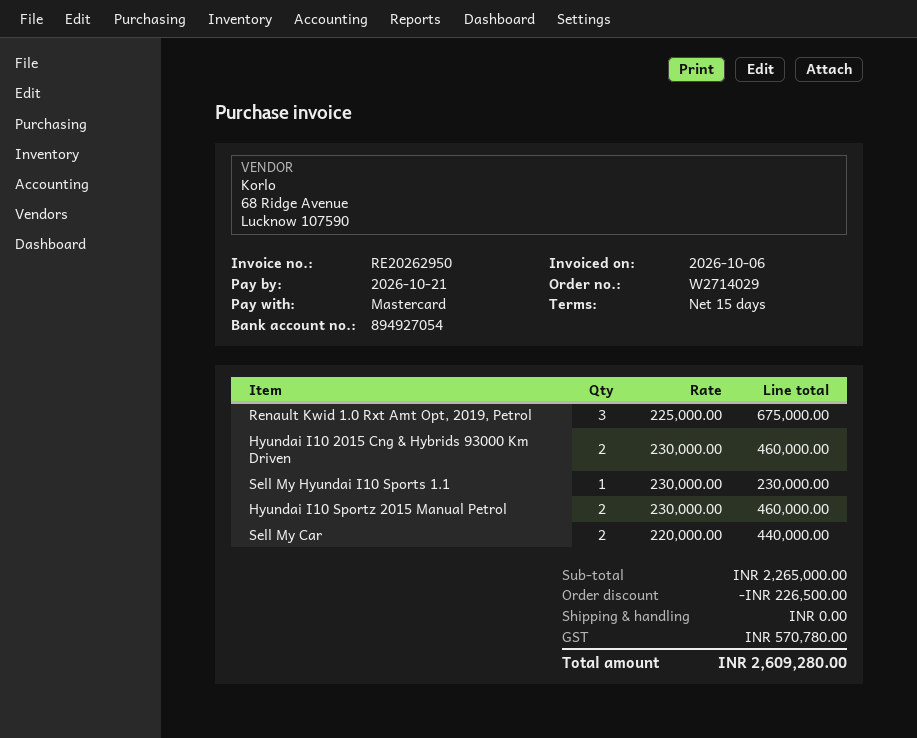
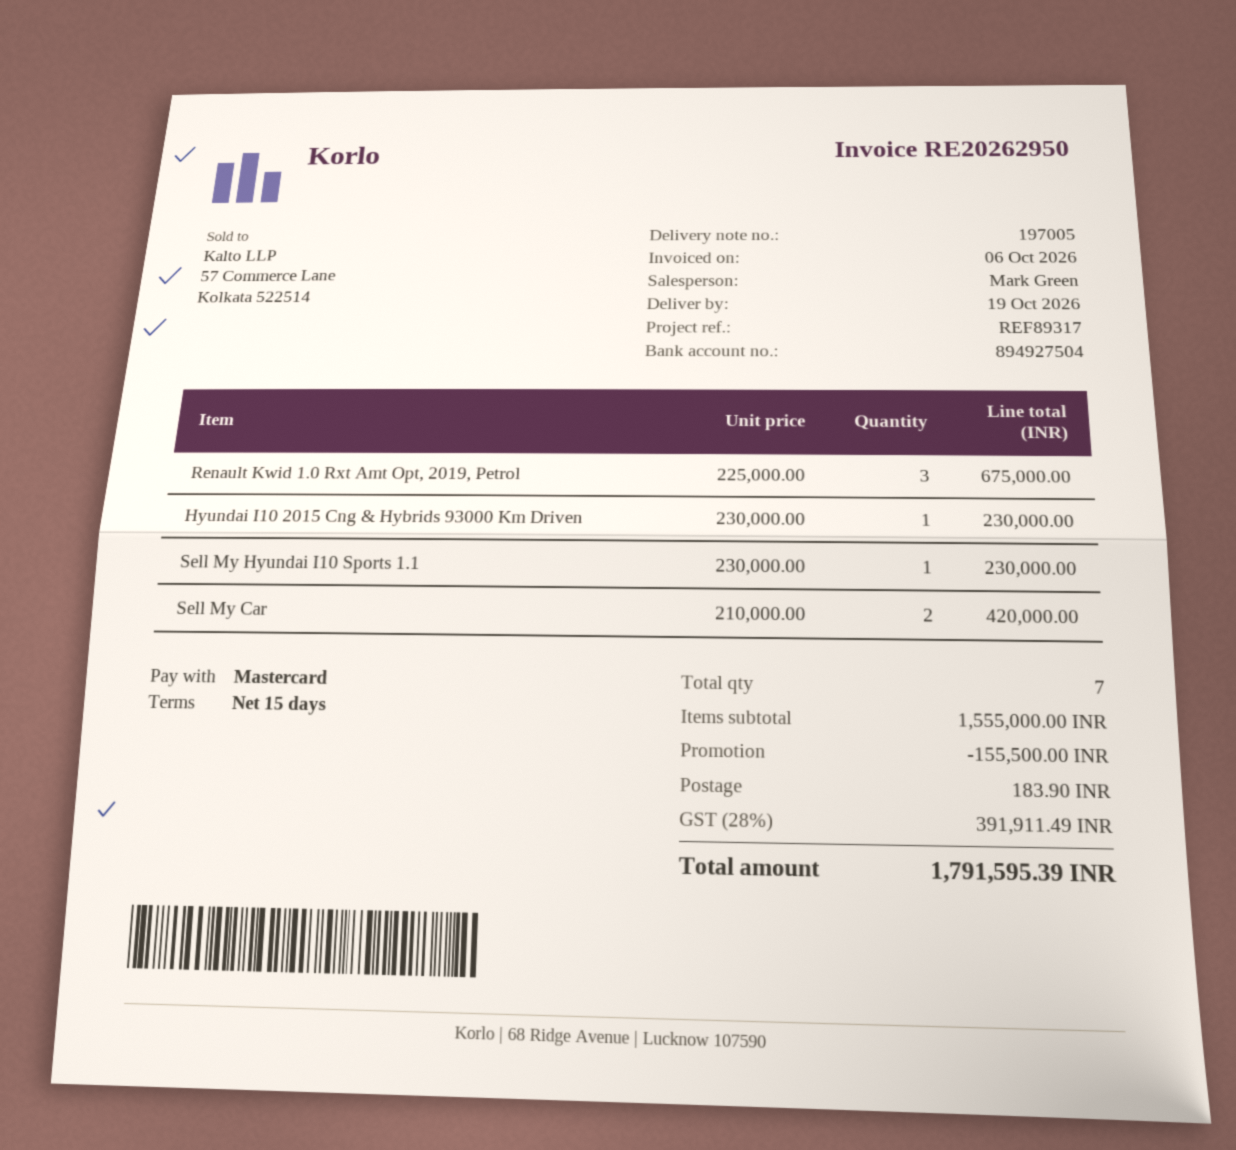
bank account: 894927054 -> 894927504
Hyundai I10 2015 Cng & Hybrids 93000 Km Driven: 2 x 230000.00 = 460000.00 -> 1 x 230000.00 = 230000.00
Hyundai I10 Sportz 2015 Manual Petrol: 2 x 230000.00 = 460000.00 -> none
Sell My Car: 2 x 220000.00 = 440000.00 -> 2 x 210000.00 = 420000.00
subtotal: 2265000.00 -> 1555000.00
discount: 226500.00 -> 155500.00
shipping: 0.00 -> 183.90
tax: 570780.00 -> 391911.49
total: 2609280.00 -> 1791595.39

